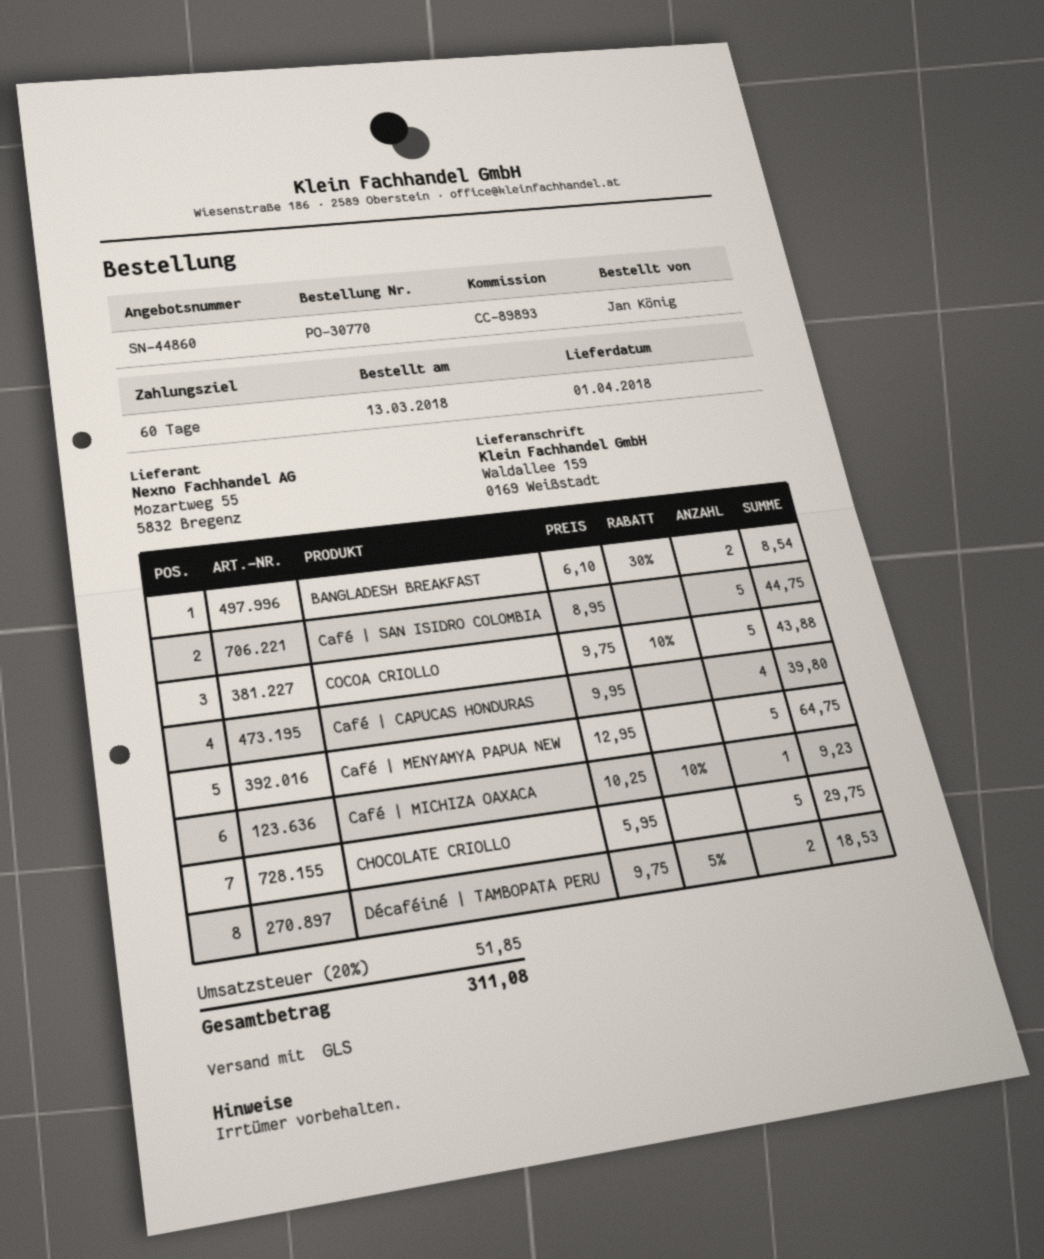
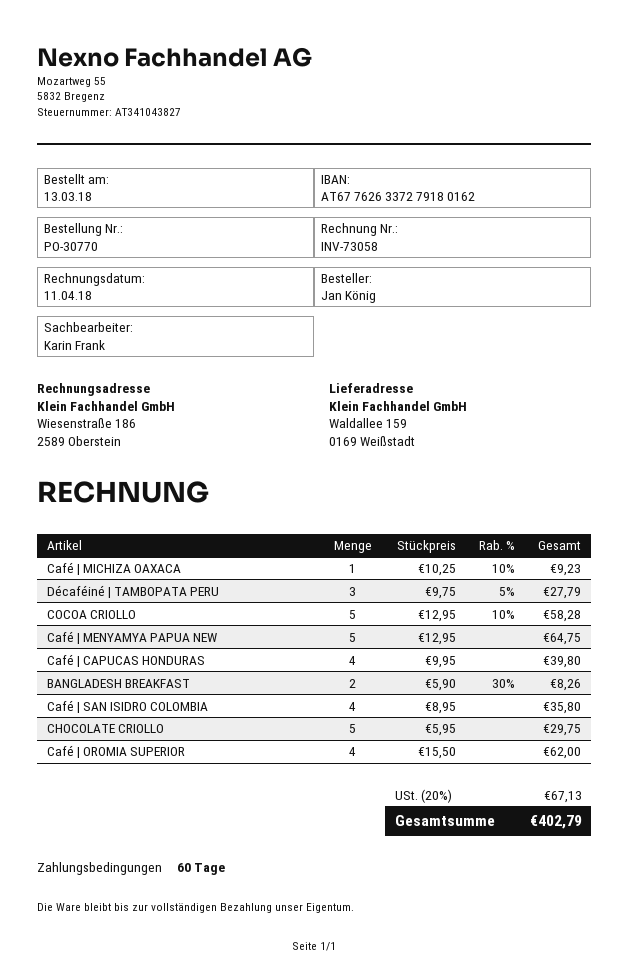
BANGLADESH BREAKFAST: 2 x 6.10 - 30% = 8.54 -> 2 x 5.90 - 30% = 8.26
Café | SAN ISIDRO COLOMBIA: 5 x 8.95 = 44.75 -> 4 x 8.95 = 35.80
COCOA CRIOLLO: 5 x 9.75 - 10% = 43.88 -> 5 x 12.95 - 10% = 58.28
Décaféiné | TAMBOPATA PERU: 2 x 9.75 - 5% = 18.53 -> 3 x 9.75 - 5% = 27.79
Café | OROMIA SUPERIOR: none -> 4 x 15.50 = 62.00
tax: 20% = 51.85 -> 20% = 67.13
total: 311.08 -> 402.79

